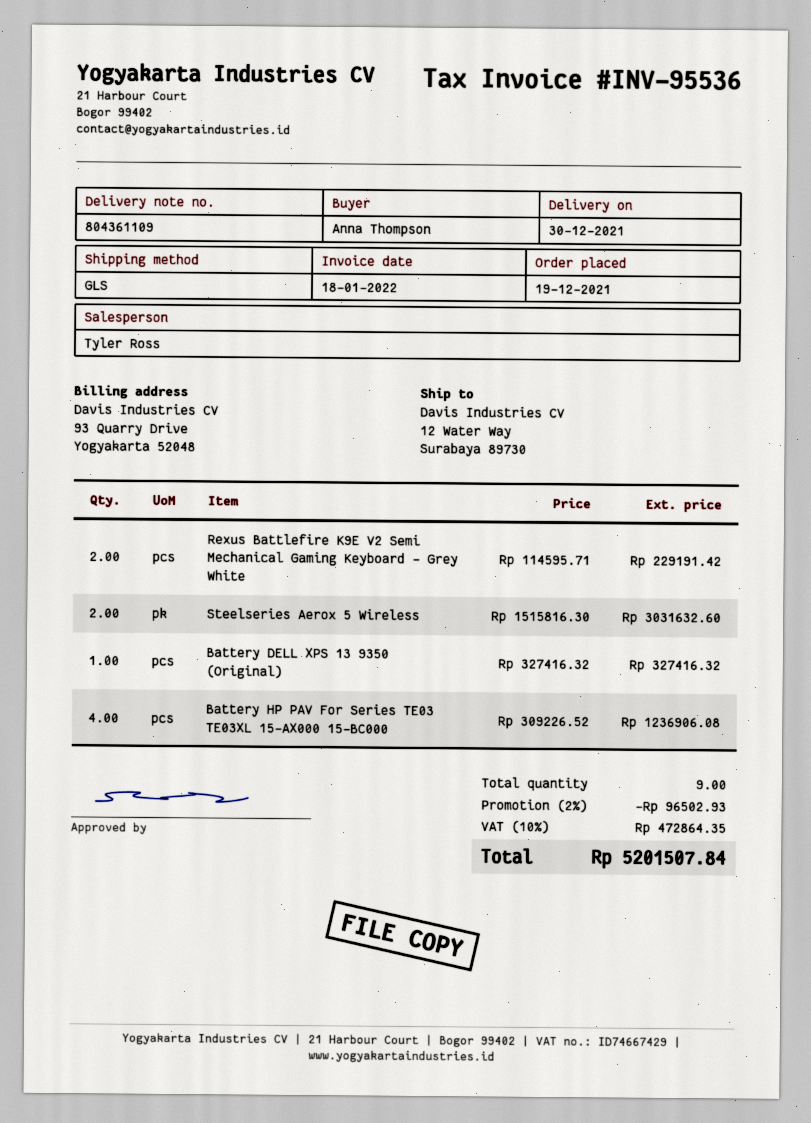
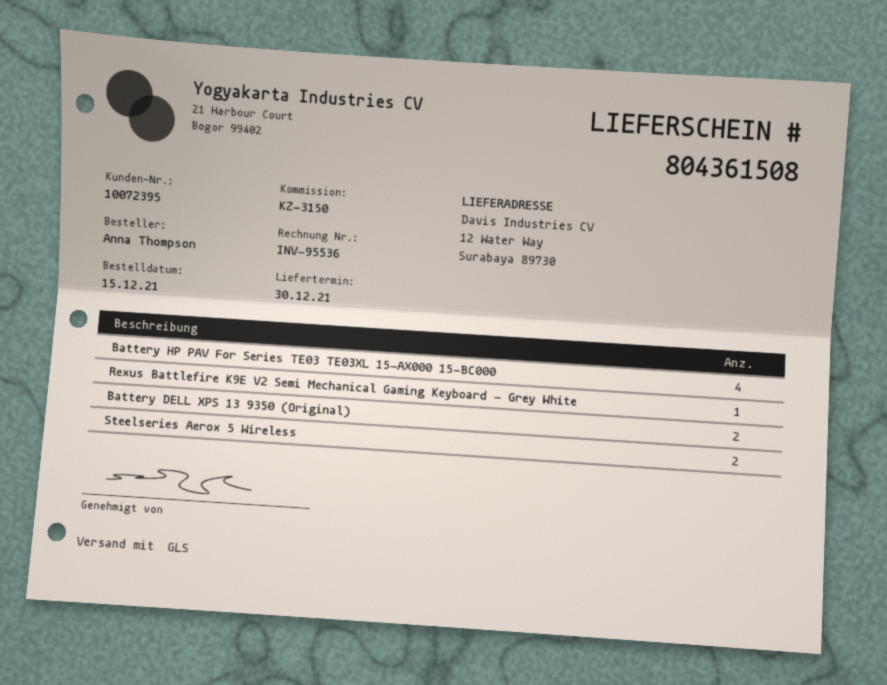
order date: 2021-12-19 -> 2021-12-15
delivery note number: 804361109 -> 804361508
Rexus Battlefire K9E V2 Semi Mechanical Gaming Keyboard - Grey White: 2 -> 1
Battery DELL XPS 13 9350 (Original): 1 -> 2

